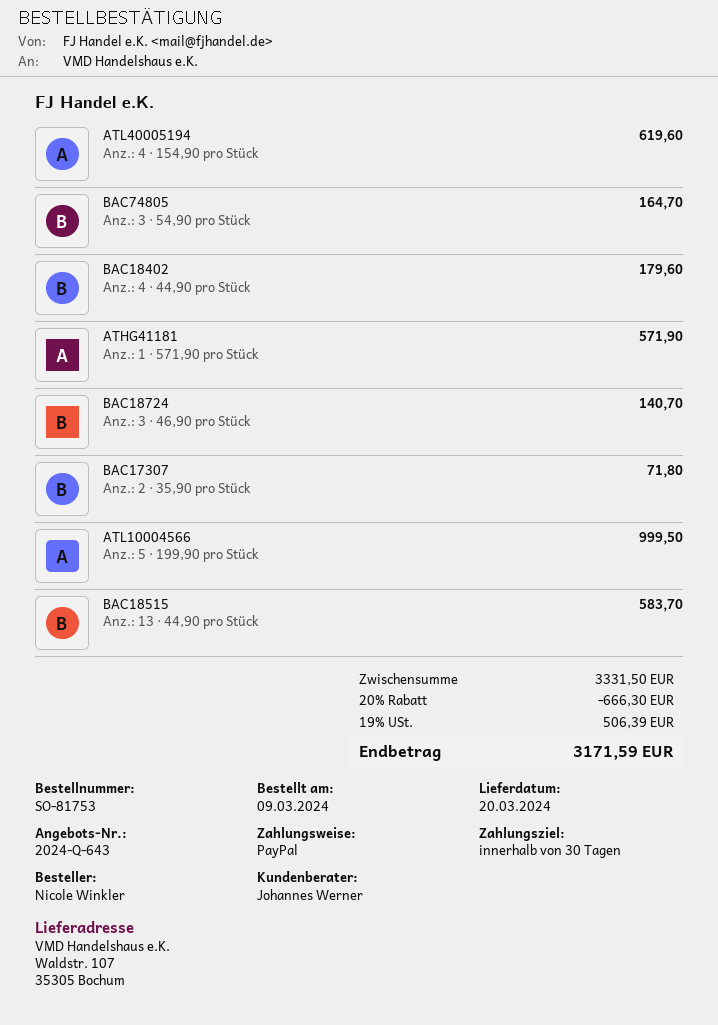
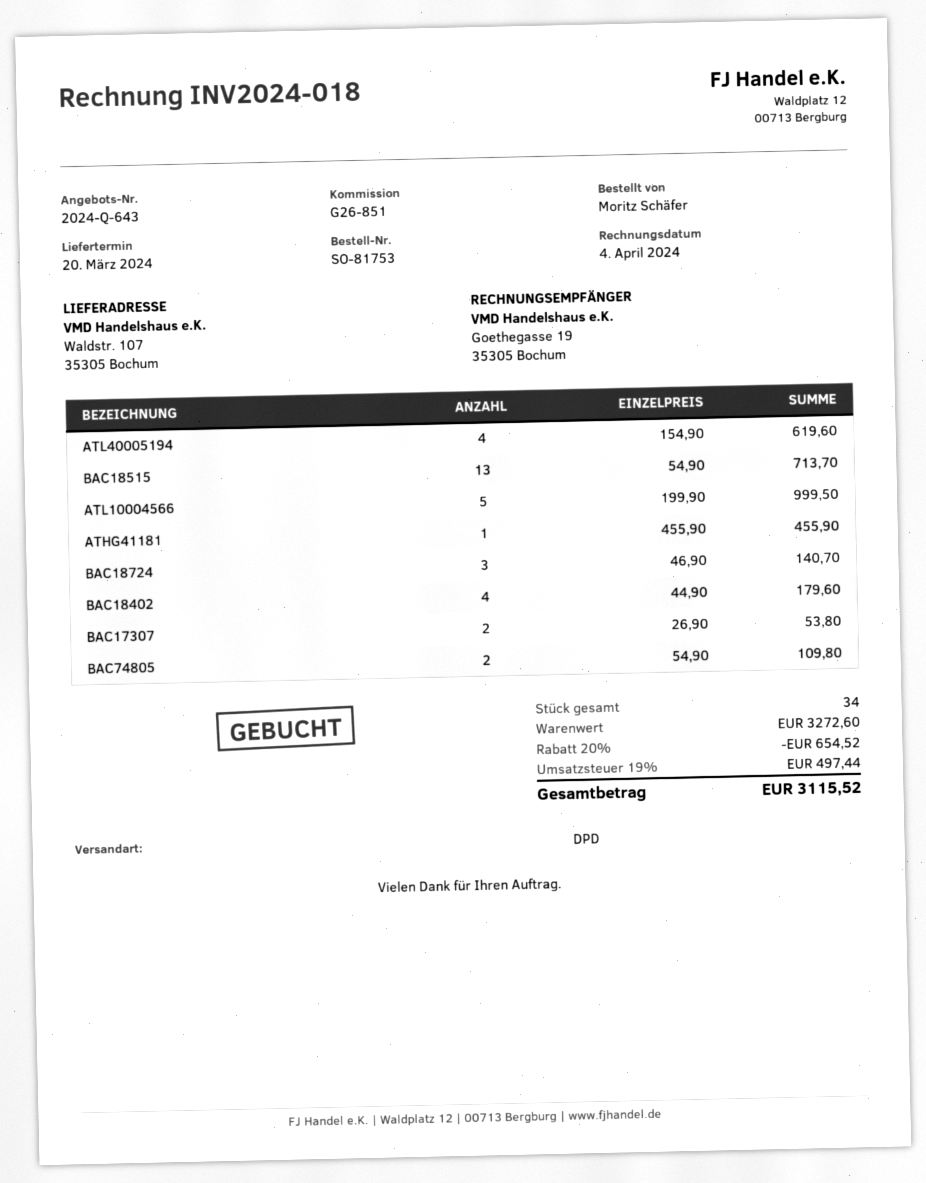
ordered by: Nicole Winkler -> Moritz Schäfer
BAC74805: 3 x 54.90 = 164.70 -> 2 x 54.90 = 109.80
ATHG41181: 1 x 571.90 = 571.90 -> 1 x 455.90 = 455.90
BAC17307: 2 x 35.90 = 71.80 -> 2 x 26.90 = 53.80
BAC18515: 13 x 44.90 = 583.70 -> 13 x 54.90 = 713.70
subtotal: 3331.50 -> 3272.60
discount: 20% = 666.30 -> 20% = 654.52
tax: 19% = 506.39 -> 19% = 497.44
total: 3171.59 -> 3115.52

